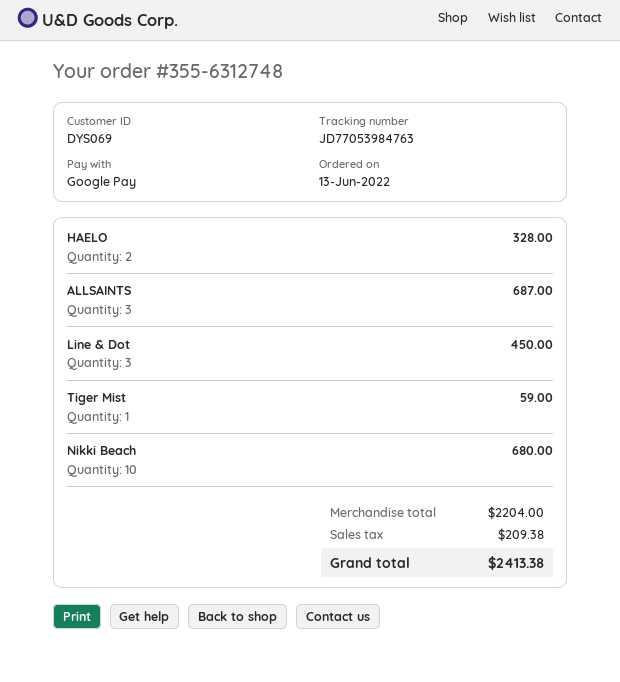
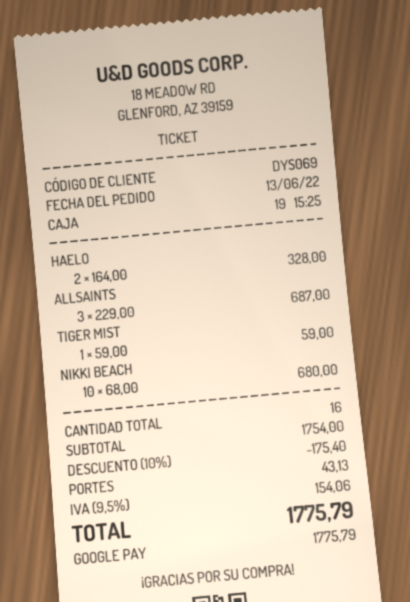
Line & Dot: 3 for 450.00 -> none
subtotal: 2204.00 -> 1754.00
discount: none -> 10% = 175.40
shipping: none -> 43.13
tax: 209.38 -> 154.06
total: 2413.38 -> 1775.79

